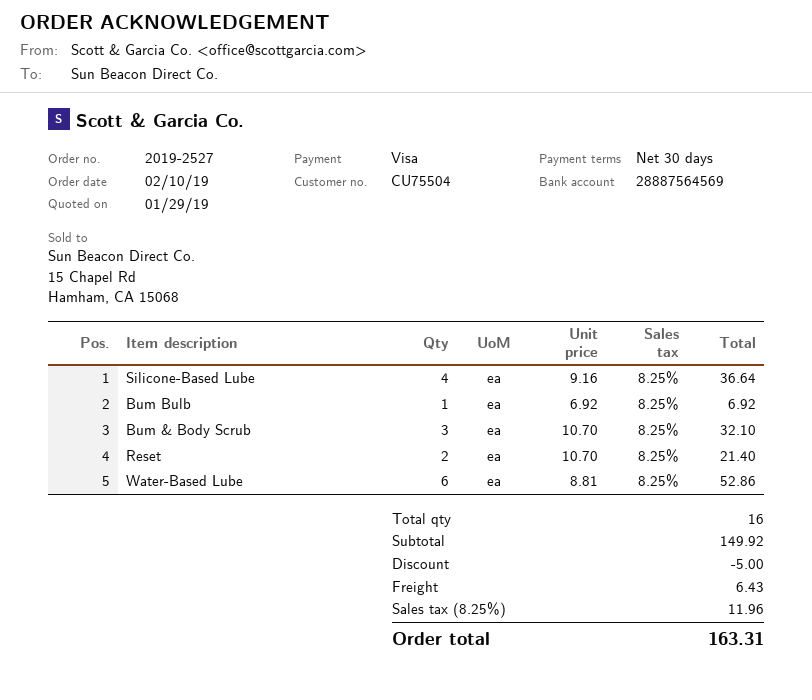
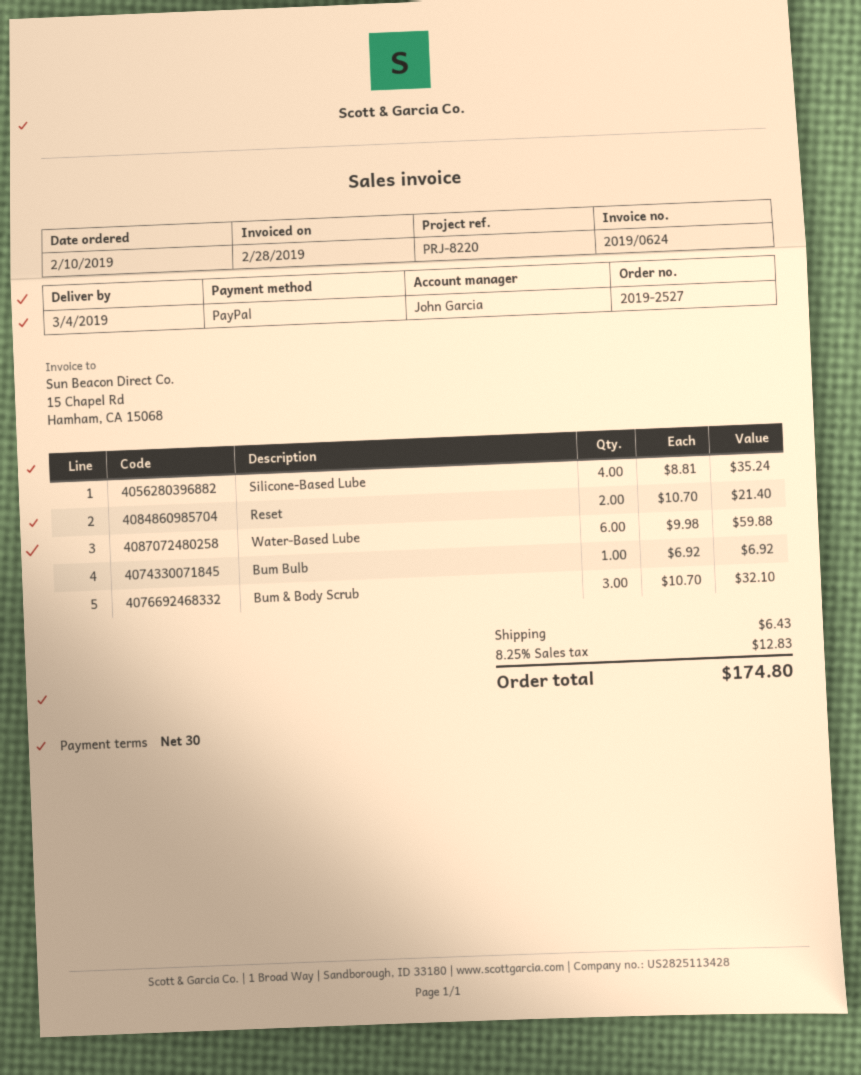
payment method: Visa -> PayPal
Silicone-Based Lube: 4 x 9.16 = 36.64 -> 4 x 8.81 = 35.24
Water-Based Lube: 6 x 8.81 = 52.86 -> 6 x 9.98 = 59.88
discount: 5.00 -> none
tax: 8.25% = 11.96 -> 8.25% = 12.83
total: 163.31 -> 174.80

